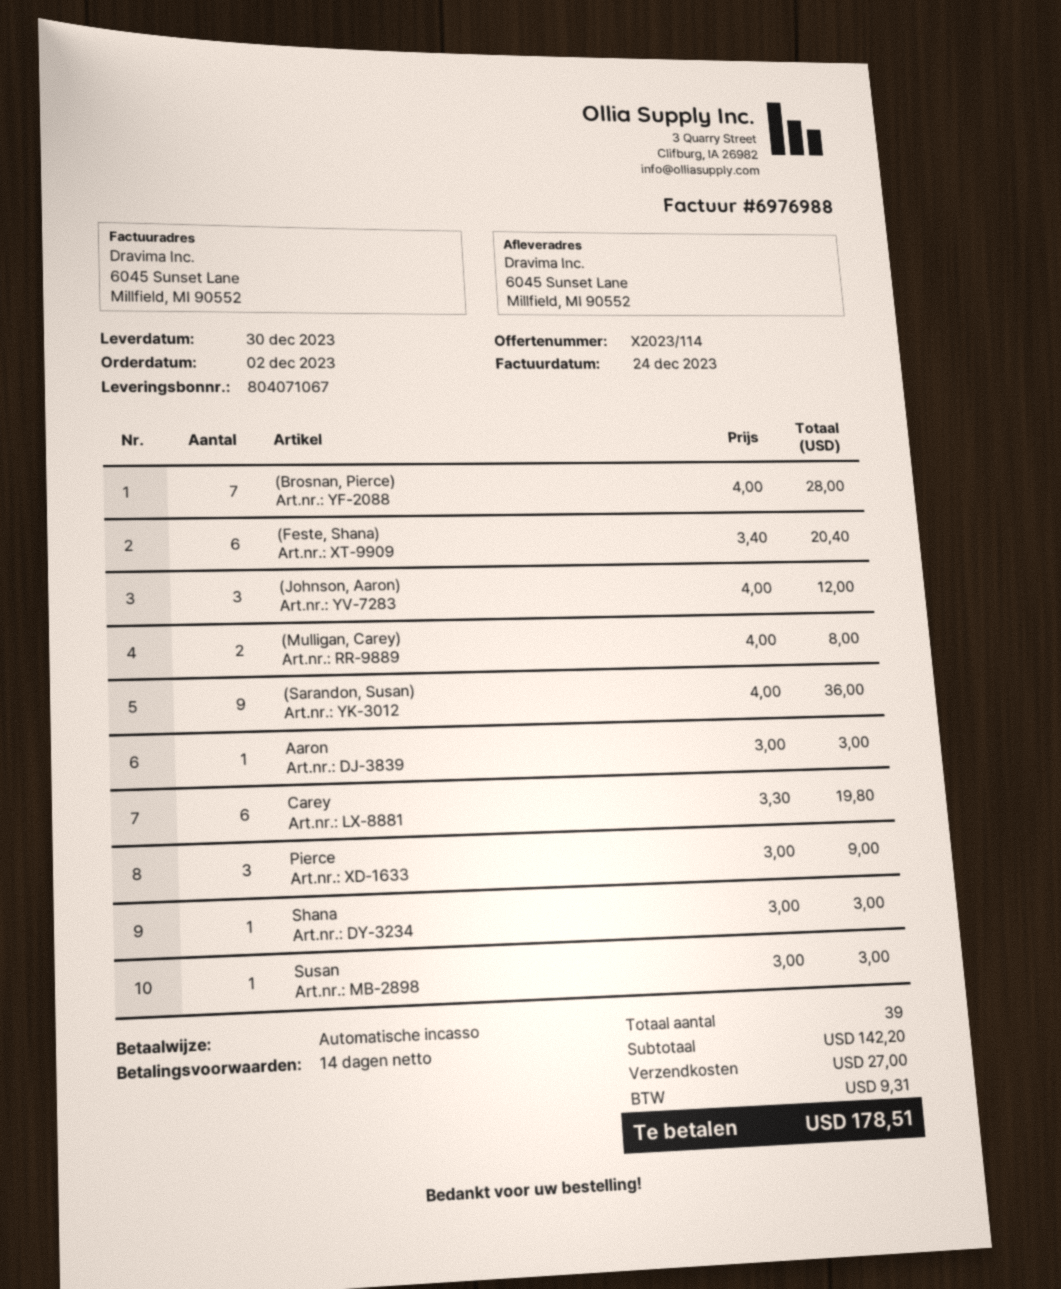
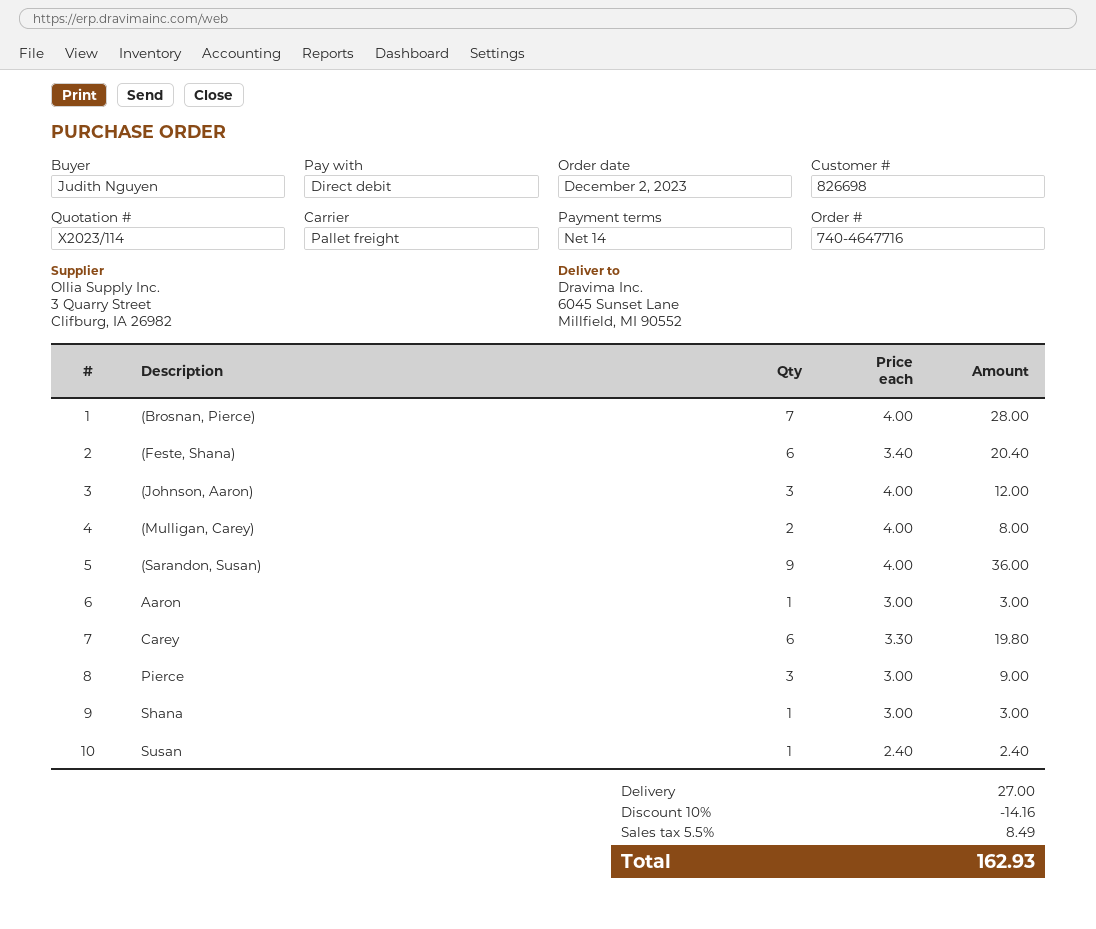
Susan: 1 x 3.00 = 3.00 -> 1 x 2.40 = 2.40
discount: none -> 10% = 14.16
tax: 9.31 -> 8.49
total: 178.51 -> 162.93

